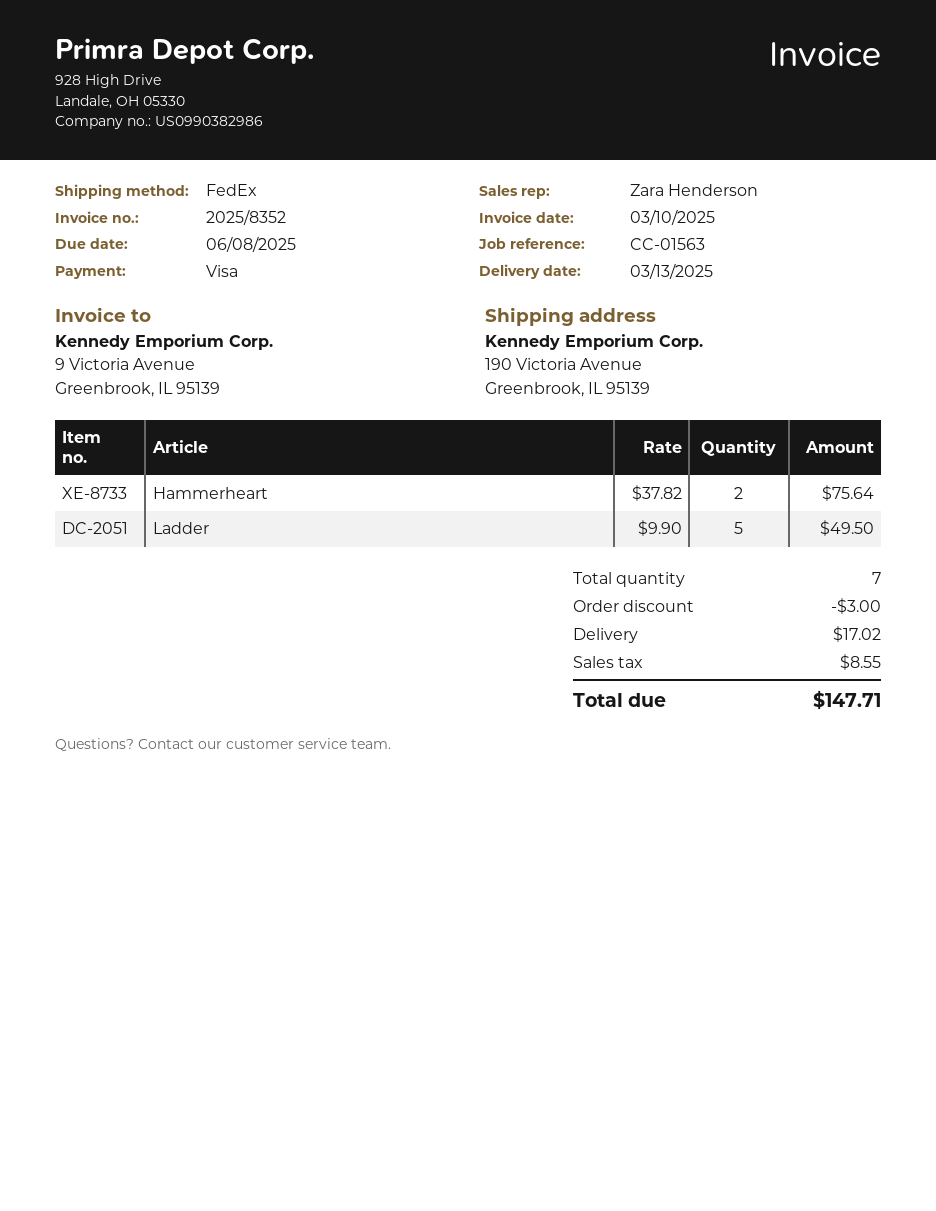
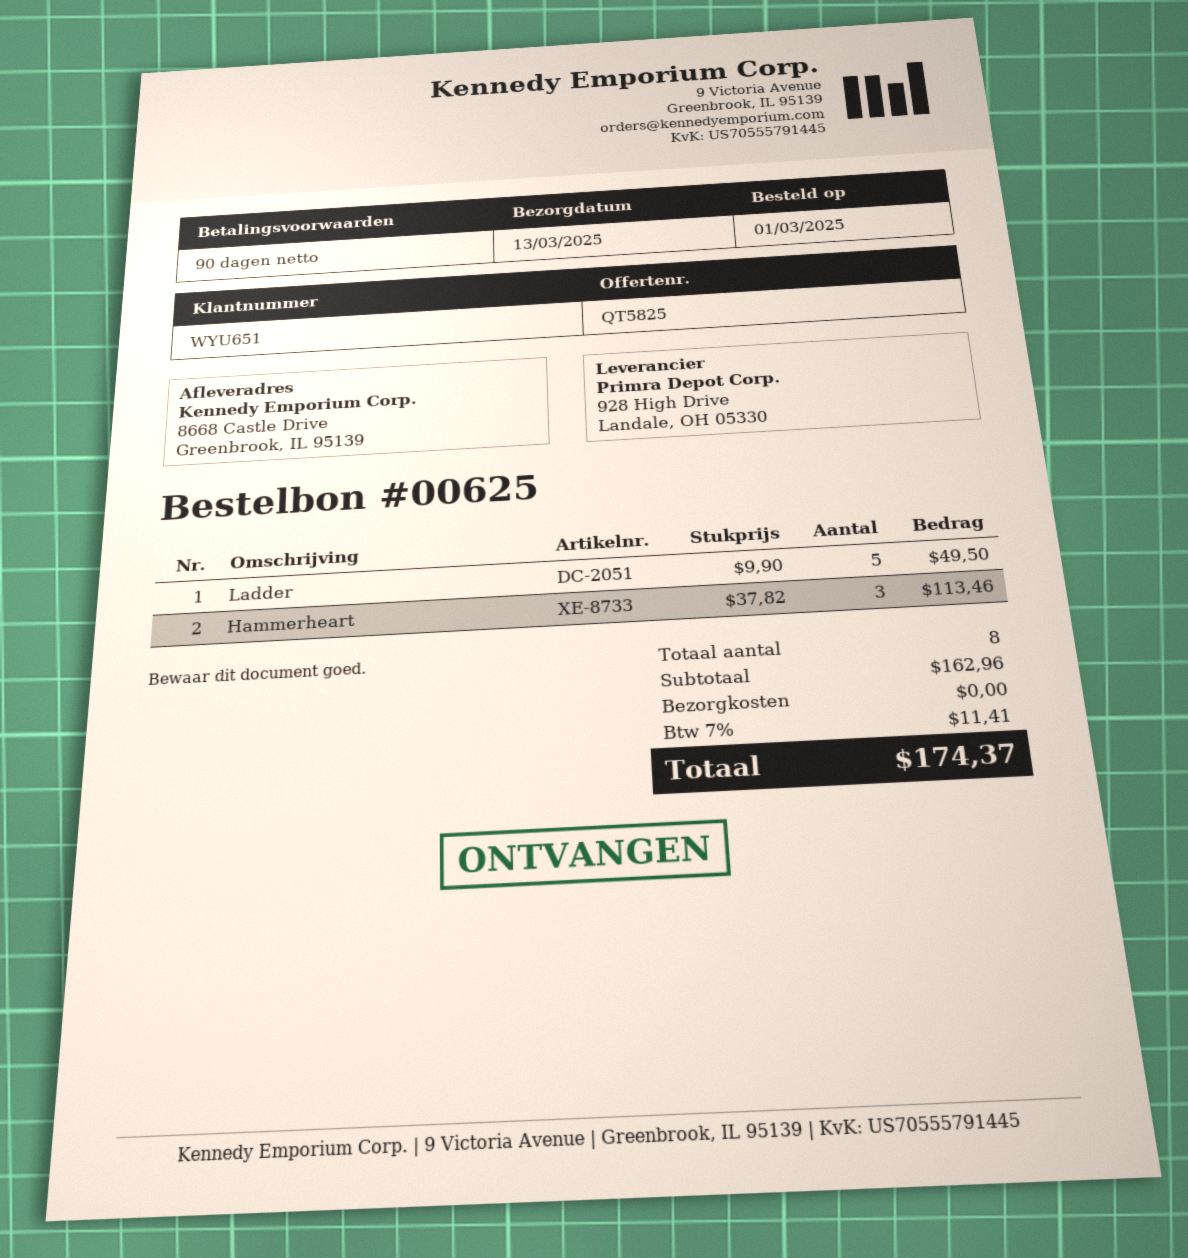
ship to: 190 Victoria Avenue, Greenbrook, IL 95139 -> 8668 Castle Drive, Greenbrook, IL 95139
Hammerheart: 2 x 37.82 = 75.64 -> 3 x 37.82 = 113.46
total quantity: 7 -> 8
discount: 3.00 -> none
shipping: 17.02 -> 0.00
tax: 8.55 -> 11.41
total: 147.71 -> 174.37

